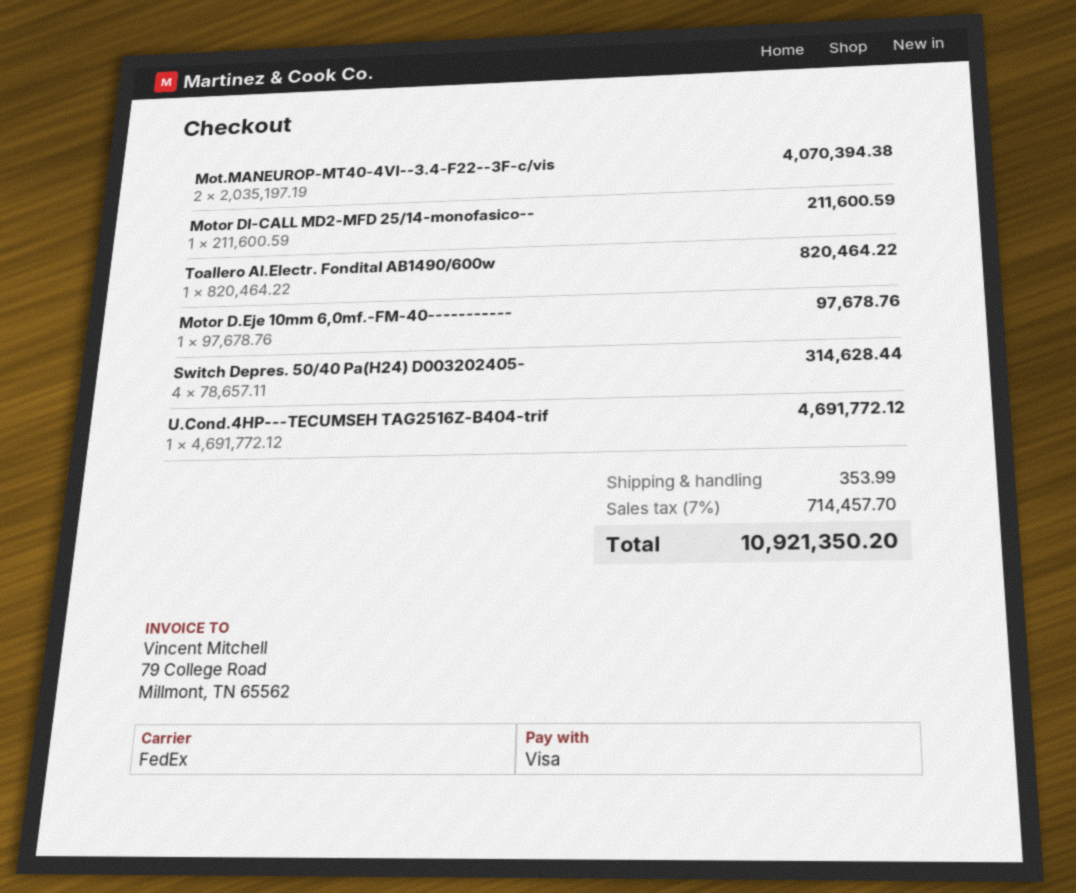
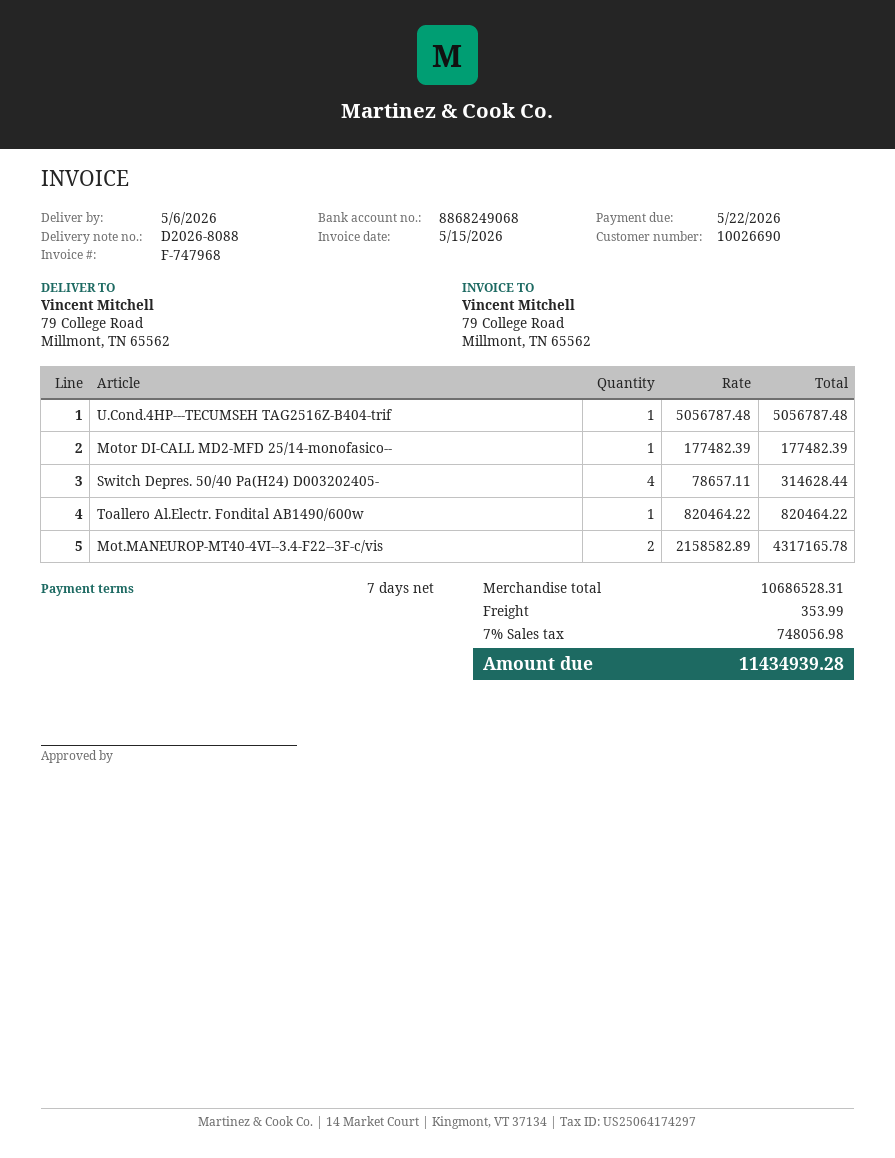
Mot.MANEUROP-MT40-4VI--3.4-F22--3F-c/vis: 2 x 2035197.19 = 4070394.38 -> 2 x 2158582.89 = 4317165.78
Motor DI-CALL MD2-MFD 25/14-monofasico--: 1 x 211600.59 = 211600.59 -> 1 x 177482.39 = 177482.39
Motor D.Eje 10mm 6,0mf.-FM-40-----------: 1 x 97678.76 = 97678.76 -> none
U.Cond.4HP---TECUMSEH TAG2516Z-B404-trif: 1 x 4691772.12 = 4691772.12 -> 1 x 5056787.48 = 5056787.48
tax: 7% = 714457.70 -> 7% = 748056.98
total: 10921350.20 -> 11434939.28

